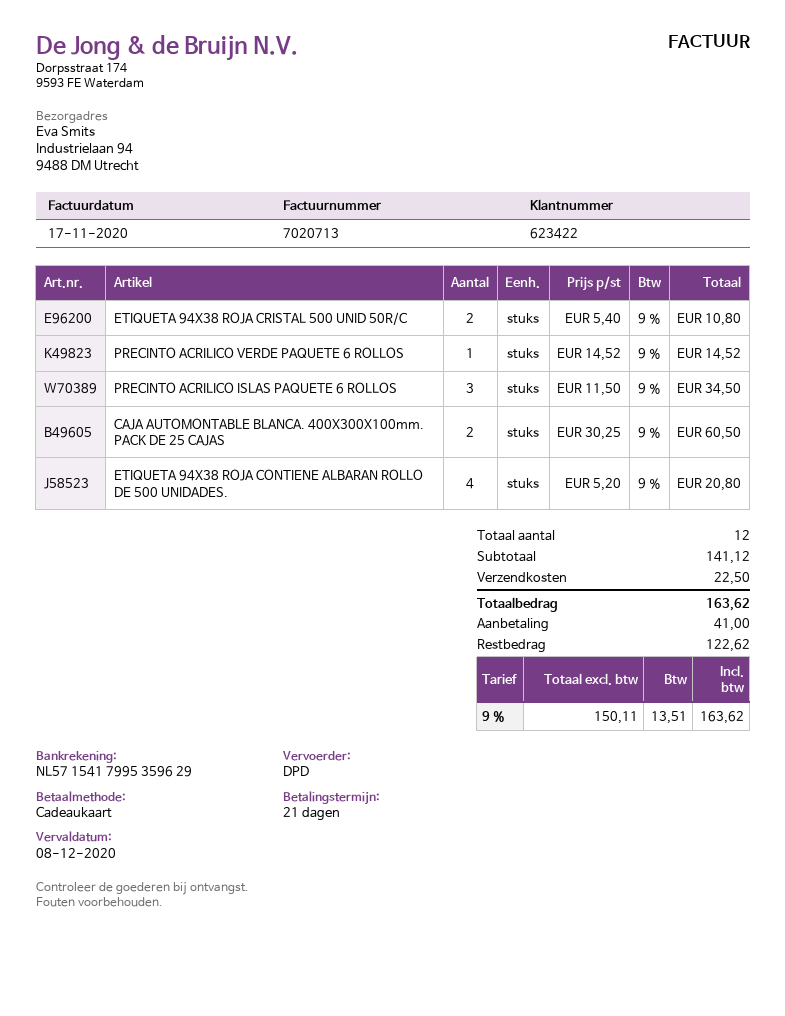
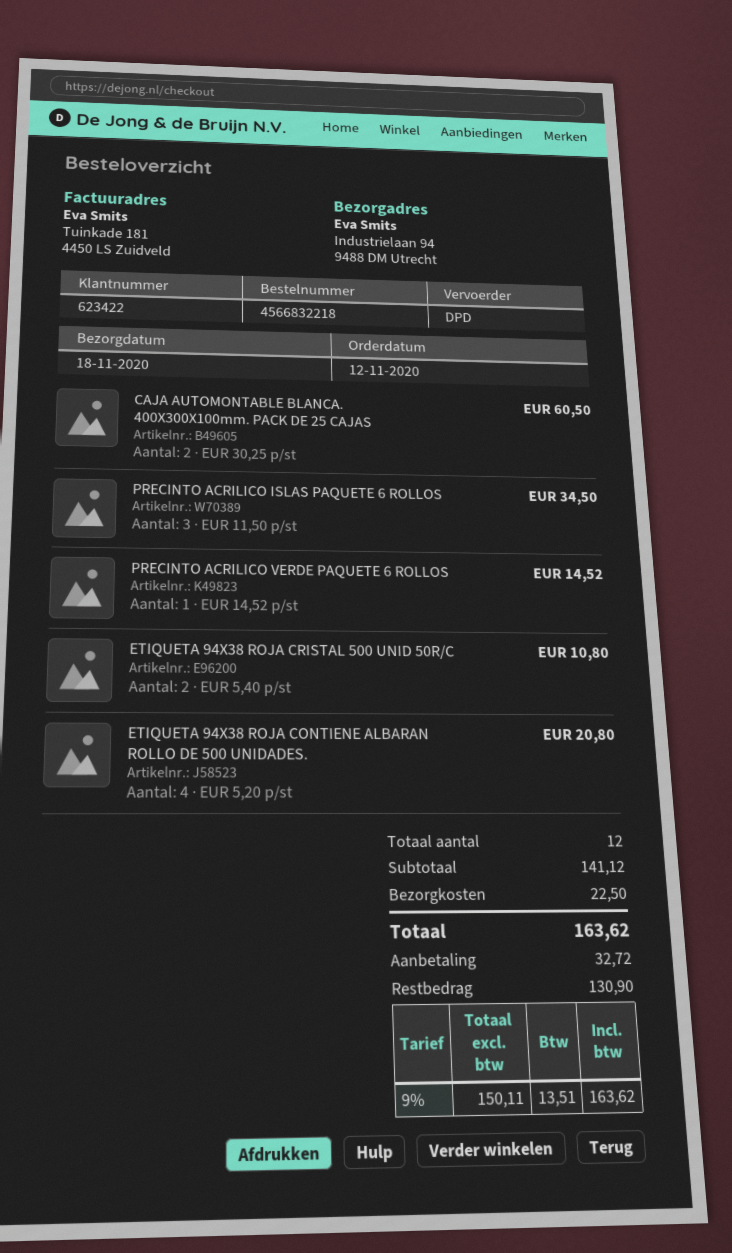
deposit: 41.00 -> 32.72
balance: 122.62 -> 130.90

